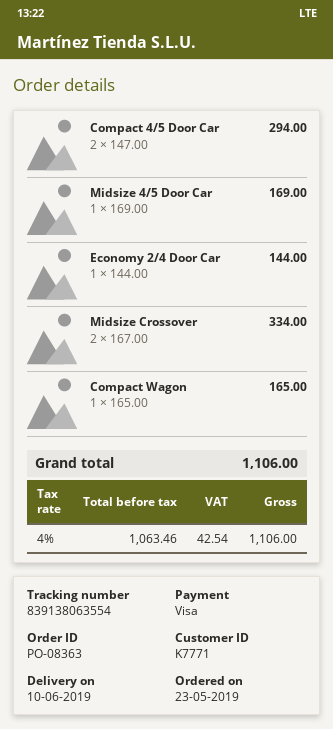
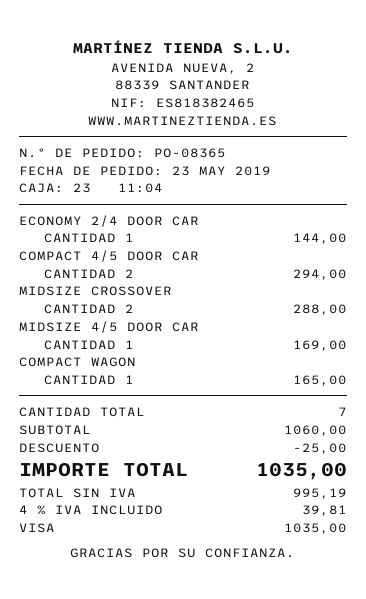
order number: PO-08363 -> PO-08365
Midsize Crossover: 2 for 334.00 -> 2 for 288.00
discount: none -> 25.00
net: 1063.46 -> 995.19
tax: 4% = 42.54 -> 4% = 39.81
total: 1106.00 -> 1035.00

